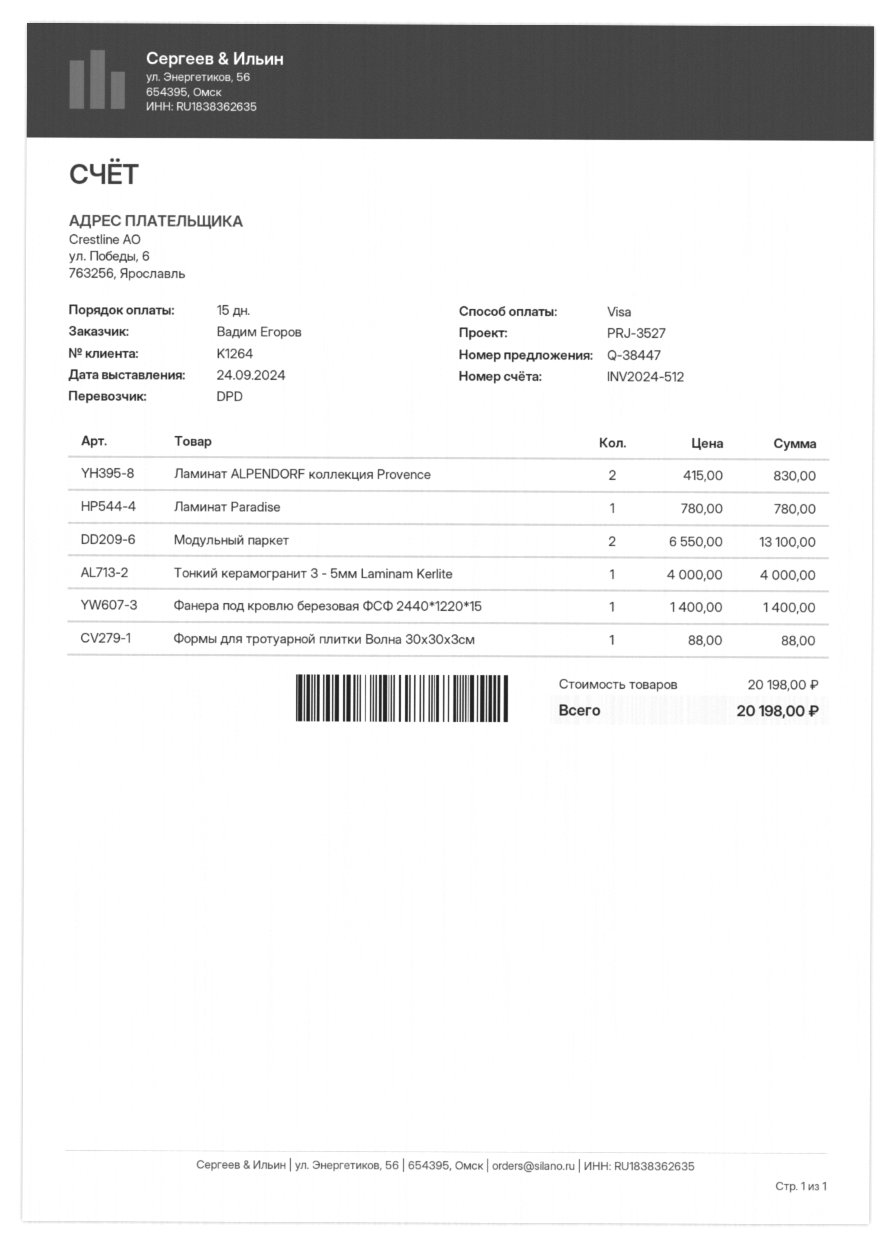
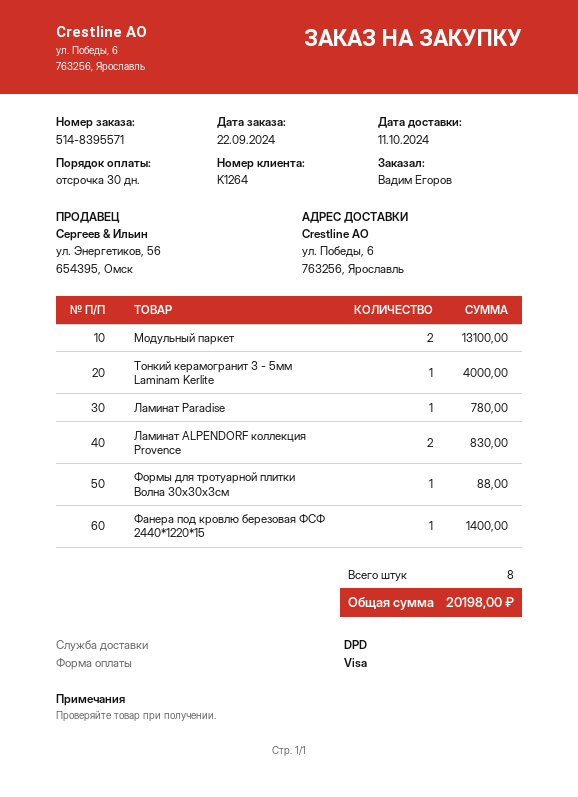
payment terms: 15 days -> 30 days

